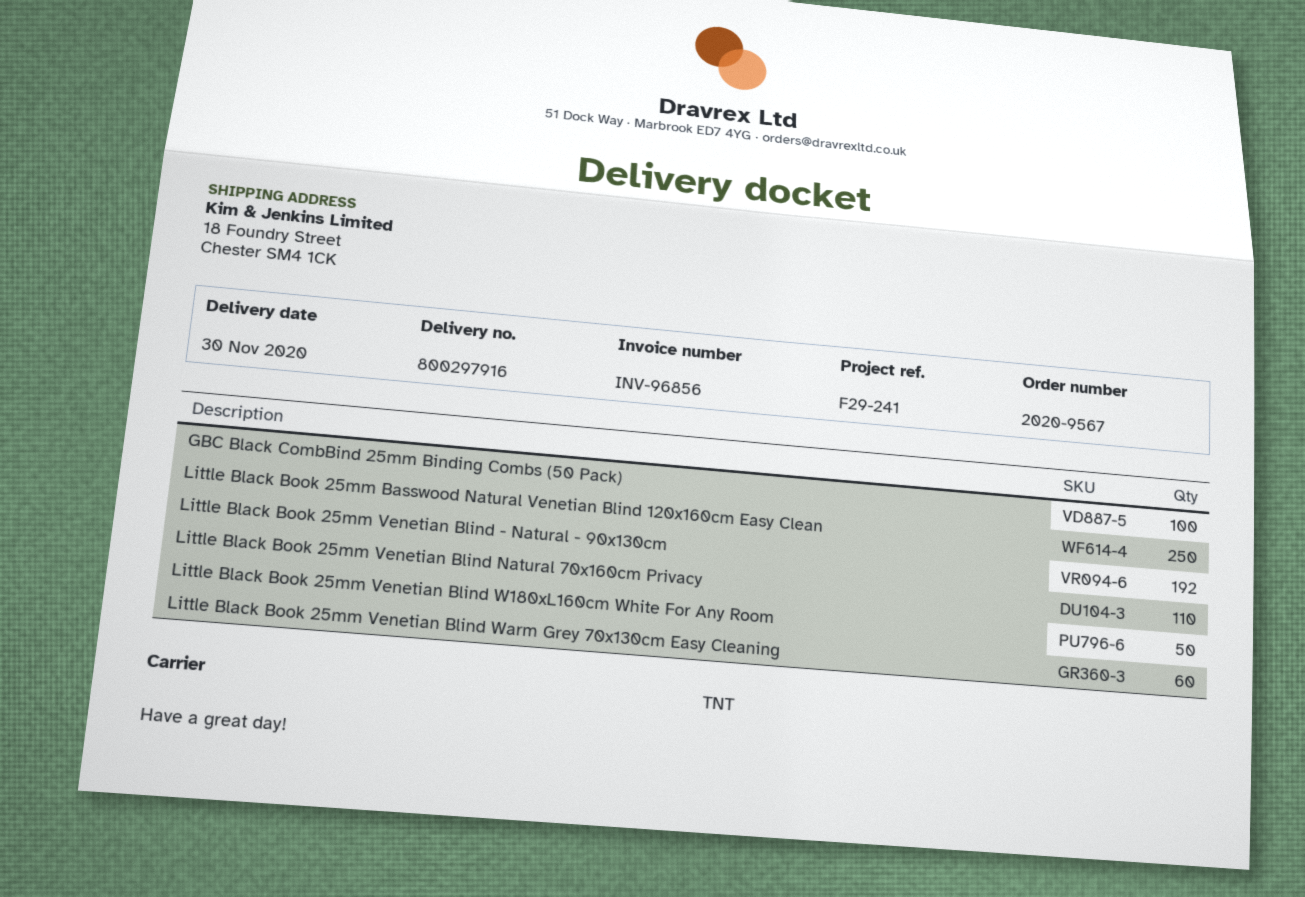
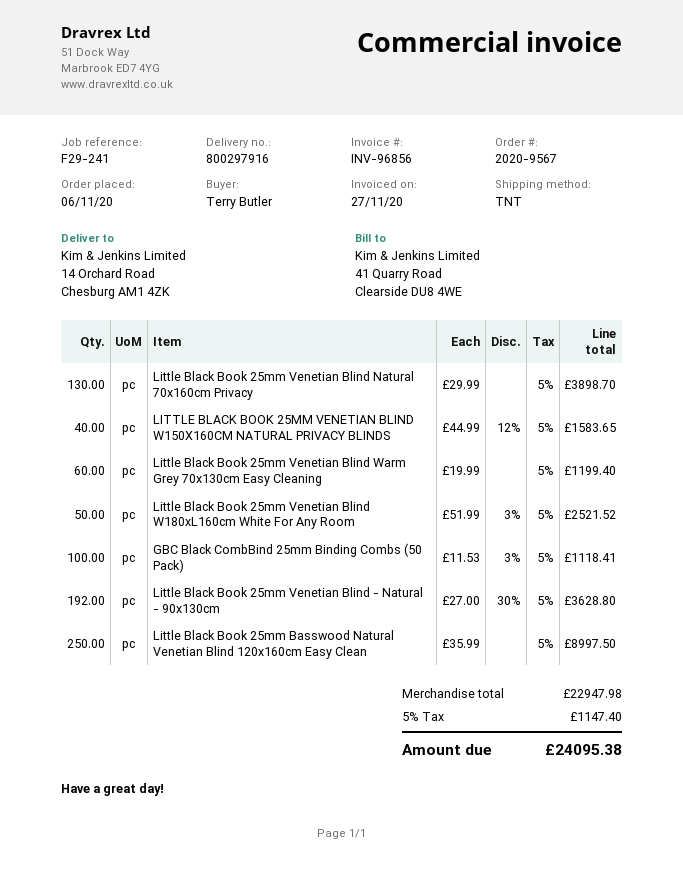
ship to: 18 Foundry Street, Chester SM4 1CK -> 14 Orchard Road, Chesburg AM1 4ZK
Little Black Book 25mm Venetian Blind Natural 70x160cm Privacy: 110 -> 130
LITTLE BLACK BOOK 25MM VENETIAN BLIND W150X160CM NATURAL PRIVACY BLINDS: none -> 40

